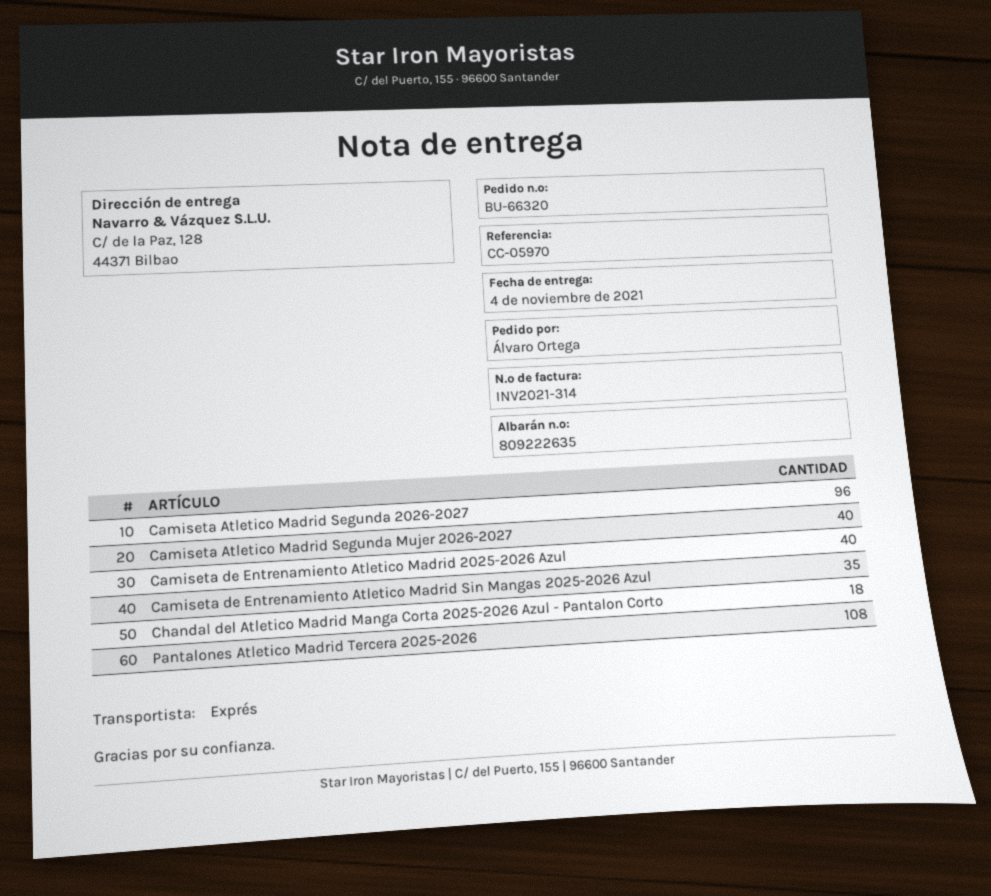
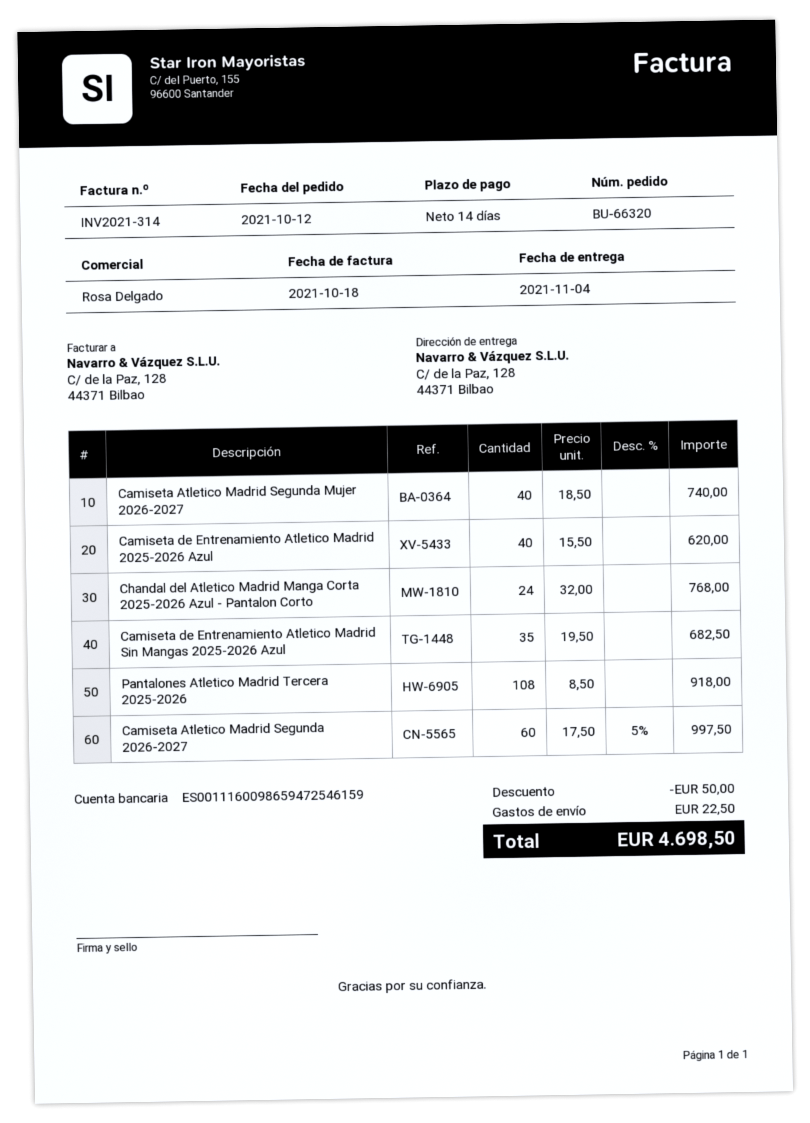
Camiseta Atletico Madrid Segunda 2026-2027: 96 -> 60
Chandal del Atletico Madrid Manga Corta 2025-2026 Azul - Pantalon Corto: 18 -> 24

